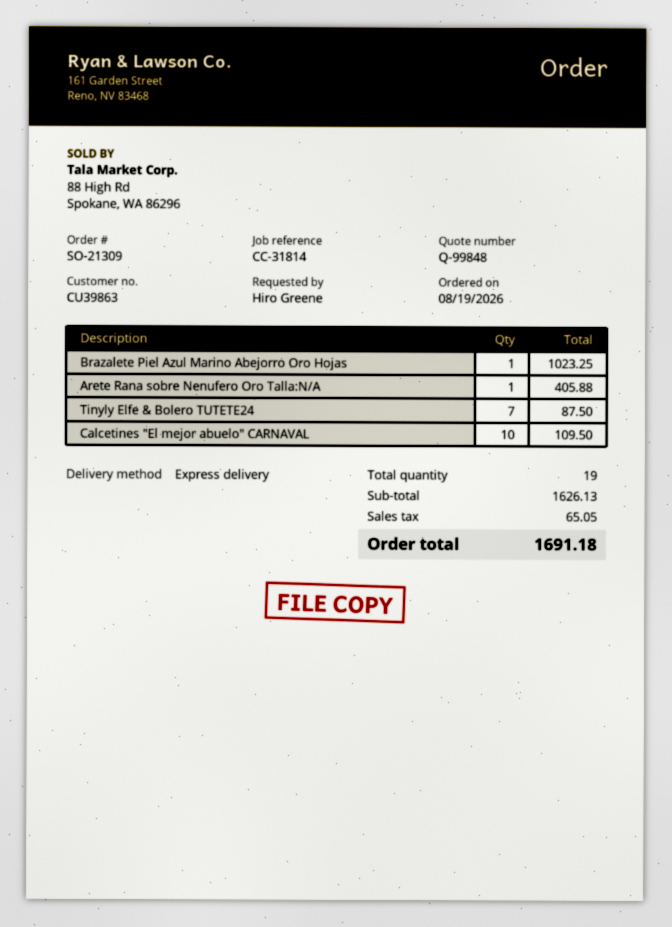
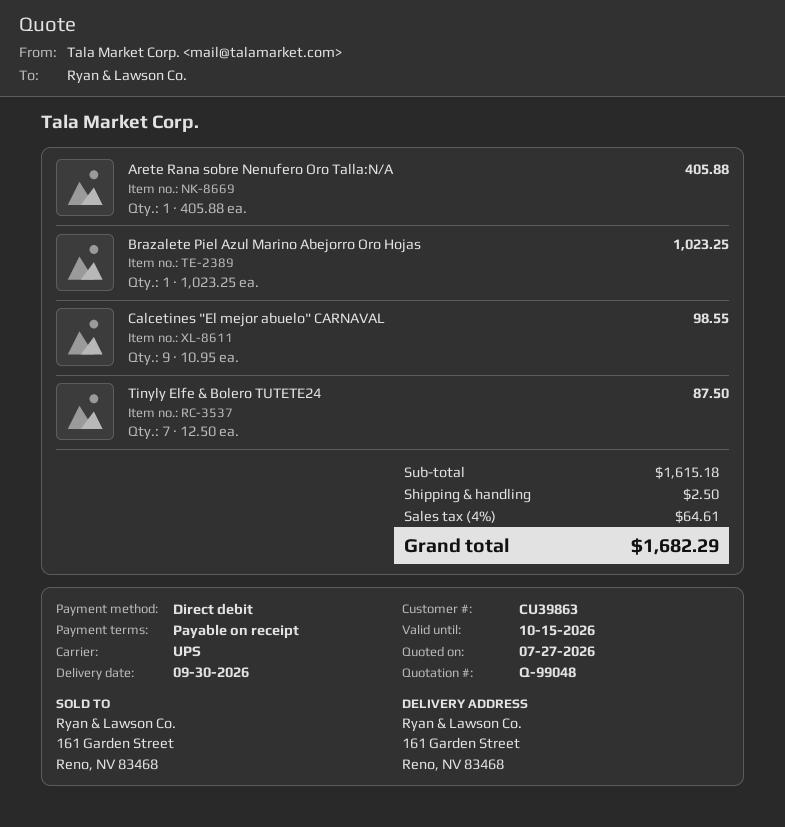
quote number: Q-99848 -> Q-99048
shipping method: express -> UPS
Calcetines "El mejor abuelo" CARNAVAL: 10 for 109.50 -> 9 for 98.55
subtotal: 1626.13 -> 1615.18
shipping: none -> 2.50
tax: 65.05 -> 64.61
total: 1691.18 -> 1682.29

